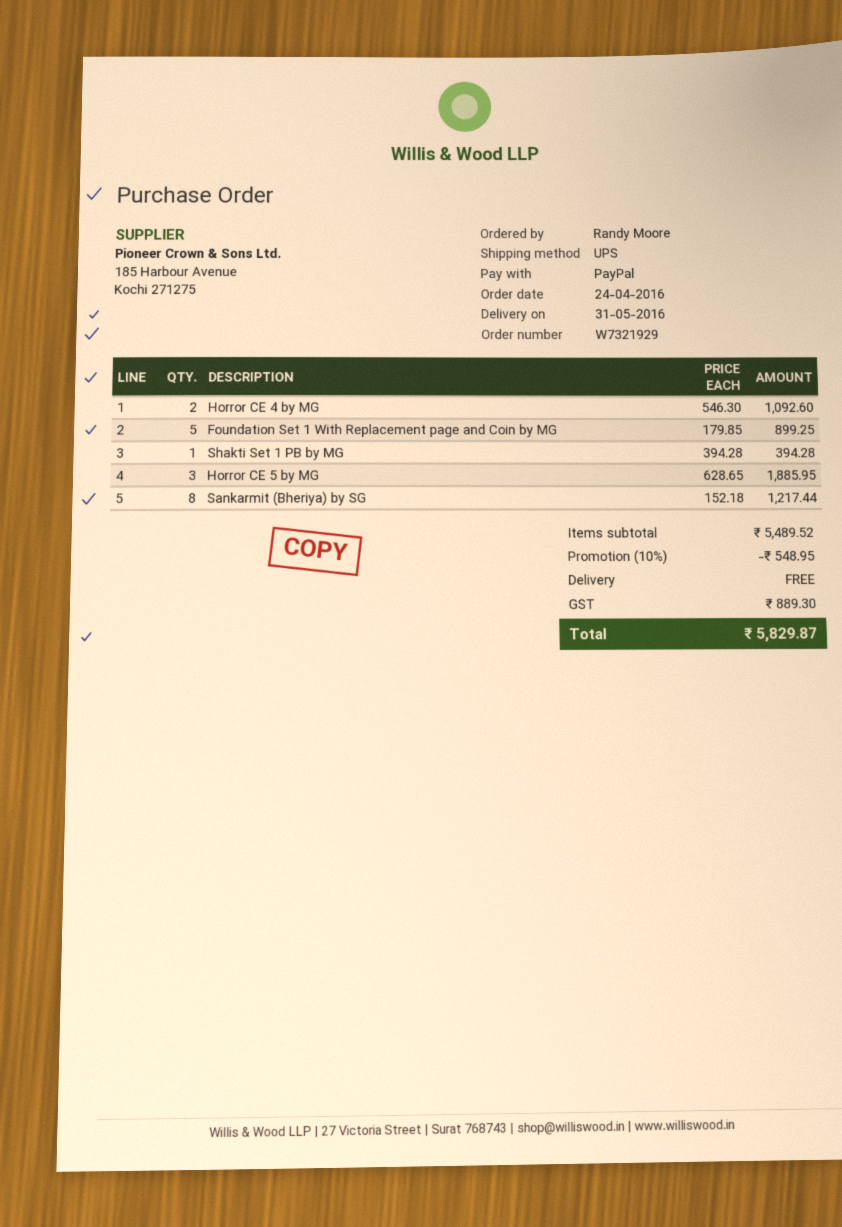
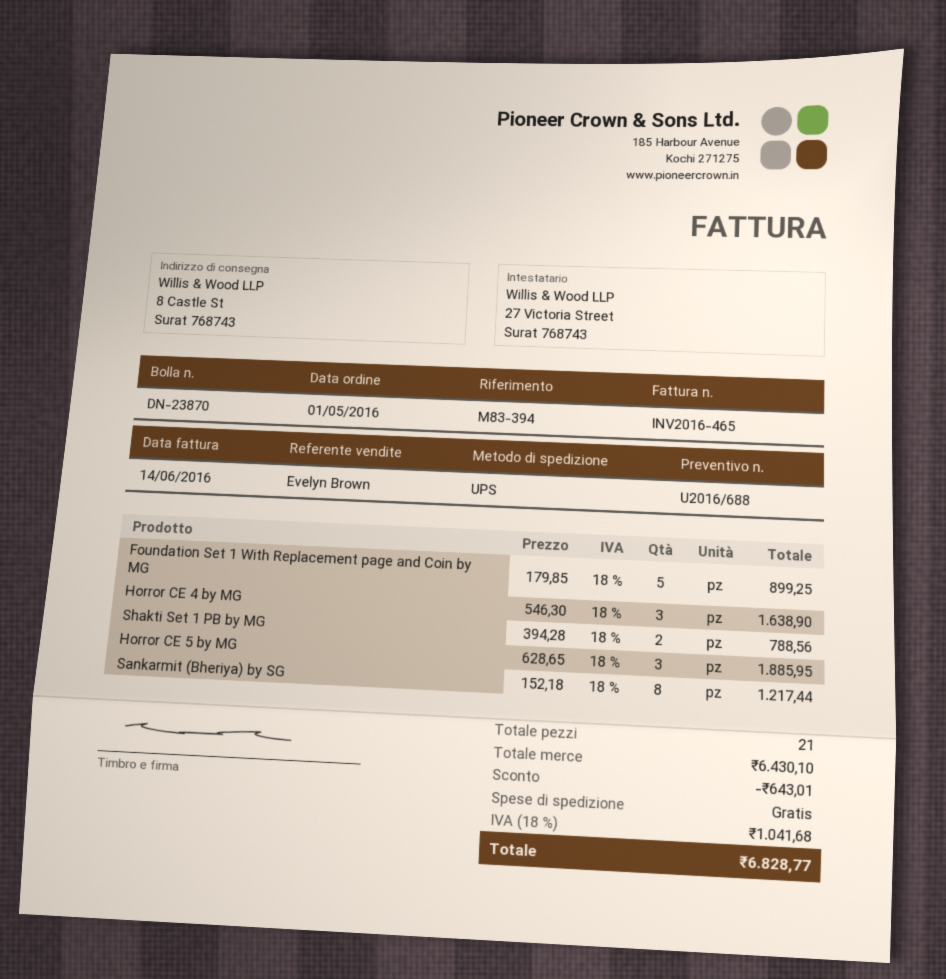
order date: 2016-04-24 -> 2016-05-01
Horror CE 4 by MG: 2 x 546.30 = 1092.60 -> 3 x 546.30 = 1638.90
Shakti Set 1 PB by MG: 1 x 394.28 = 394.28 -> 2 x 394.28 = 788.56
subtotal: 5489.52 -> 6430.10
discount: 548.95 -> 643.01
tax: 889.30 -> 1041.68
total: 5829.87 -> 6828.77

